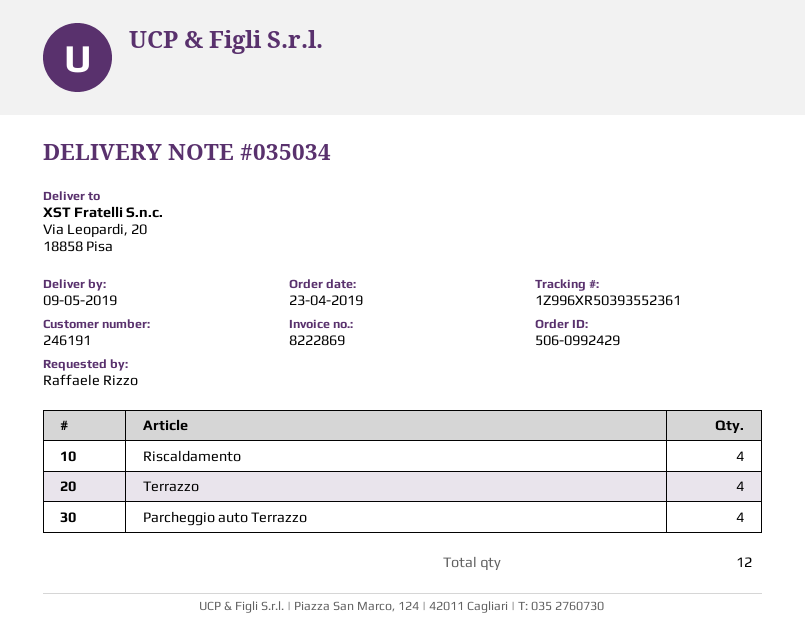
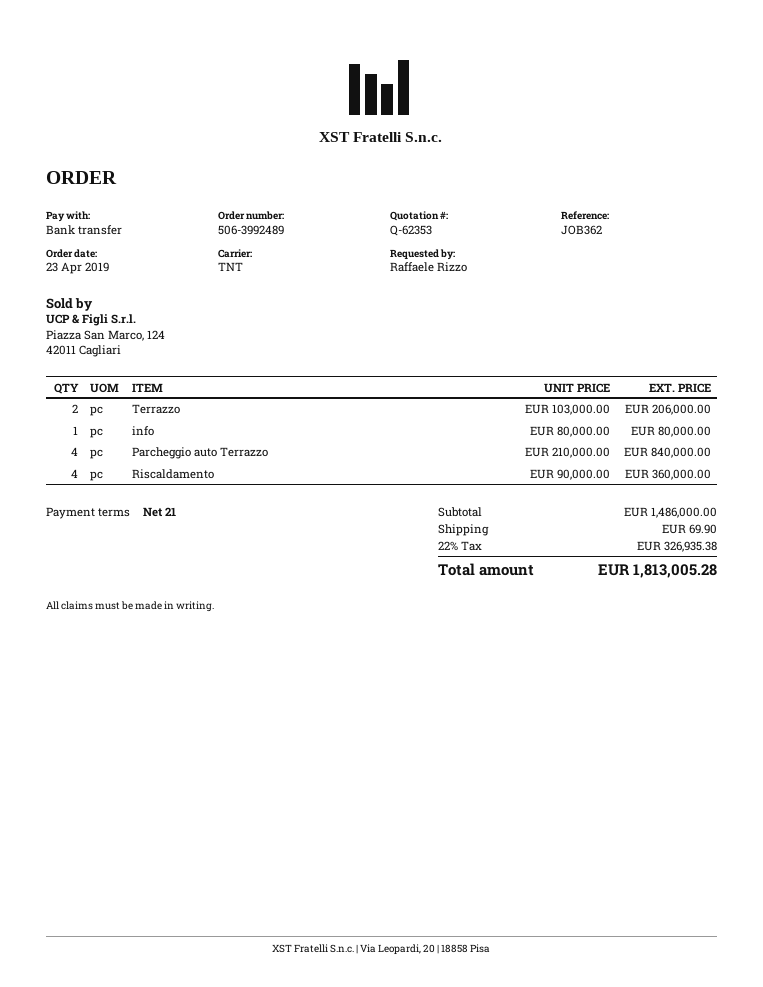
order number: 506-0992429 -> 506-3992489
Terrazzo: 4 -> 2
info: none -> 1

